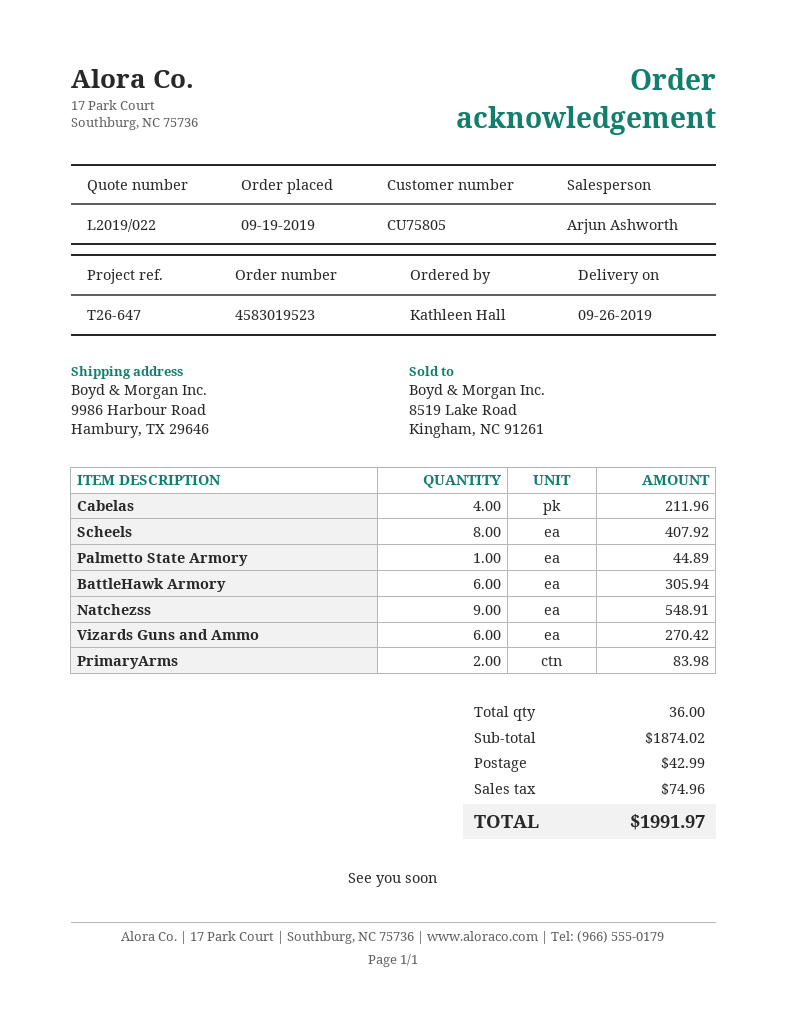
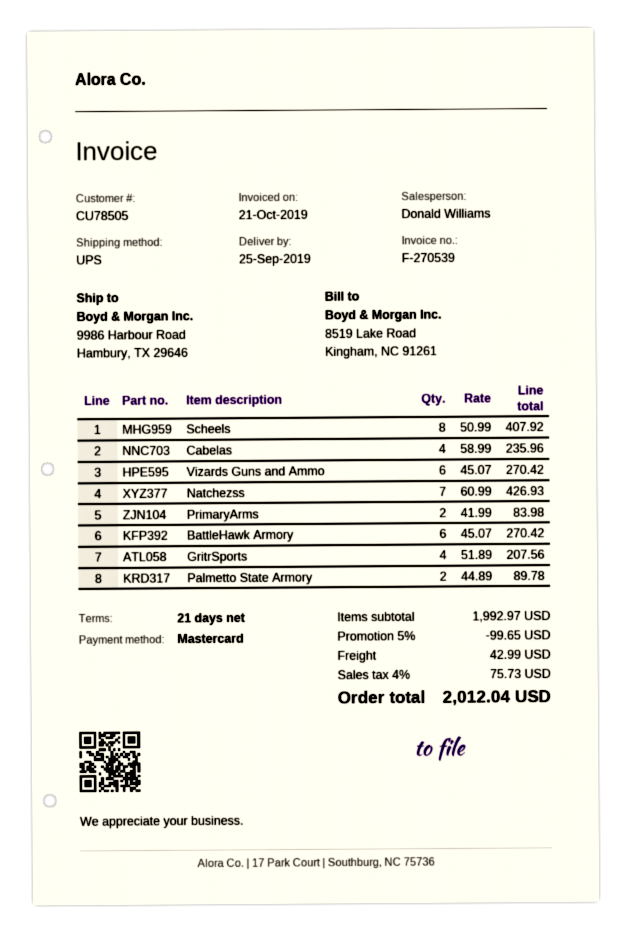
delivery date: 2019-09-26 -> 2019-09-25
customer number: CU75805 -> CU78505
sales rep: Arjun Ashworth -> Donald Williams
Cabelas: 4 for 211.96 -> 4 for 235.96
Palmetto State Armory: 1 for 44.89 -> 2 for 89.78
BattleHawk Armory: 6 for 305.94 -> 6 for 270.42
Natchezss: 9 for 548.91 -> 7 for 426.93
GritrSports: none -> 4 for 207.56
subtotal: 1874.02 -> 1992.97
discount: none -> 5% = 99.65
tax: 74.96 -> 75.73
total: 1991.97 -> 2012.04

